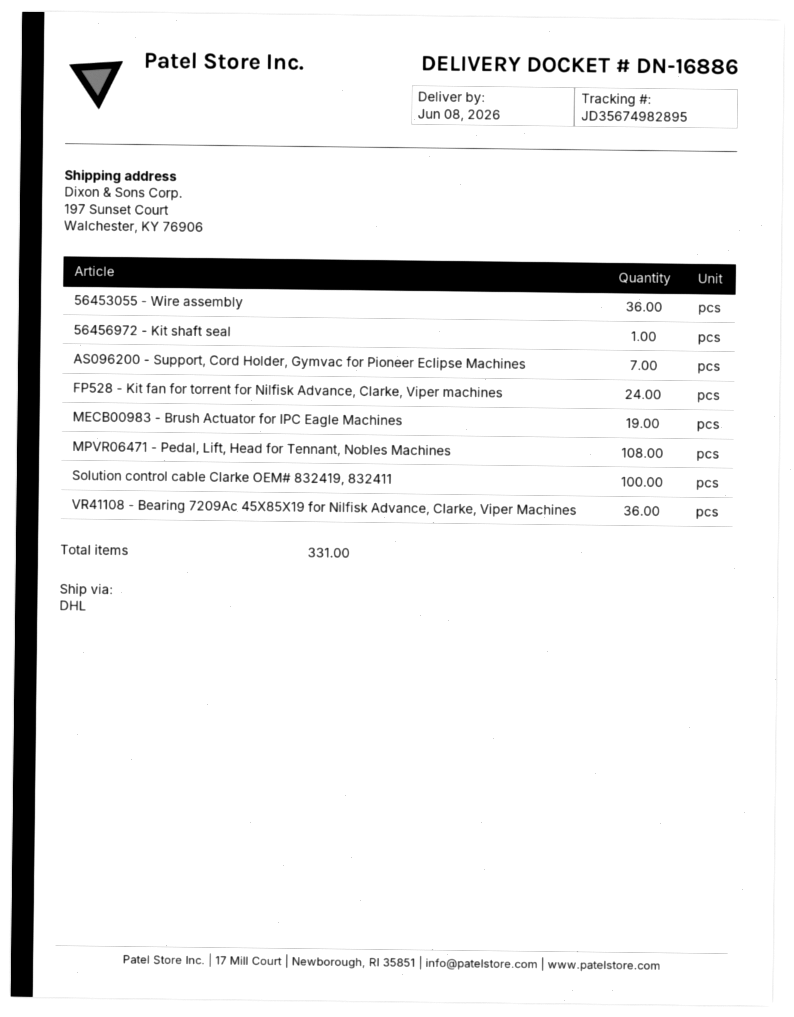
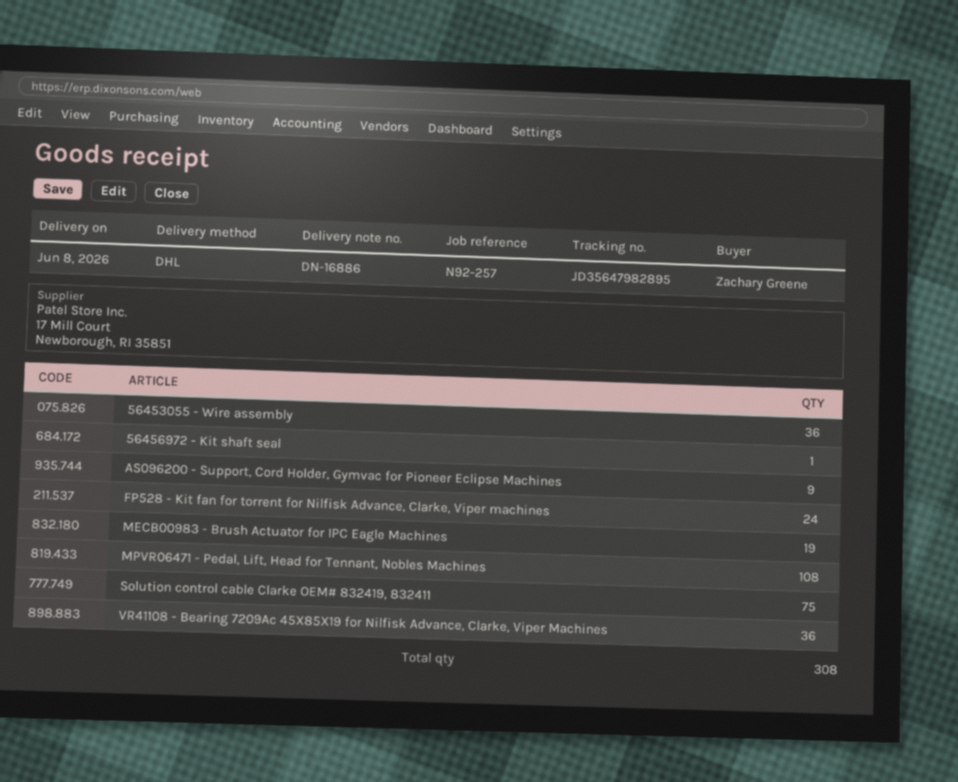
tracking number: JD35674982895 -> JD35647982895
AS096200 - Support, Cord Holder, Gymvac for Pioneer Eclipse Machines: 7 -> 9
Solution control cable Clarke OEM# 832419, 832411: 100 -> 75
total quantity: 331 -> 308

